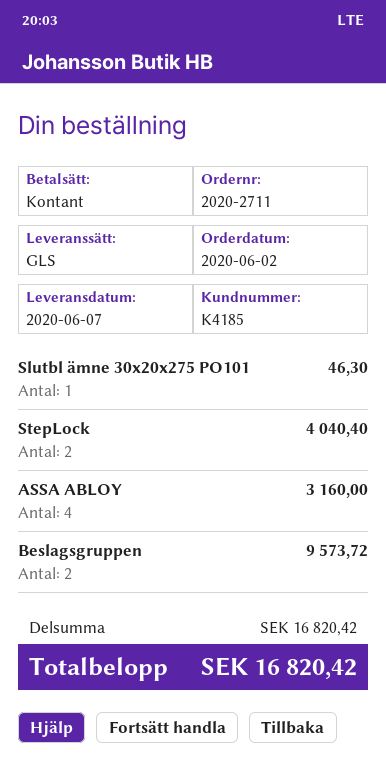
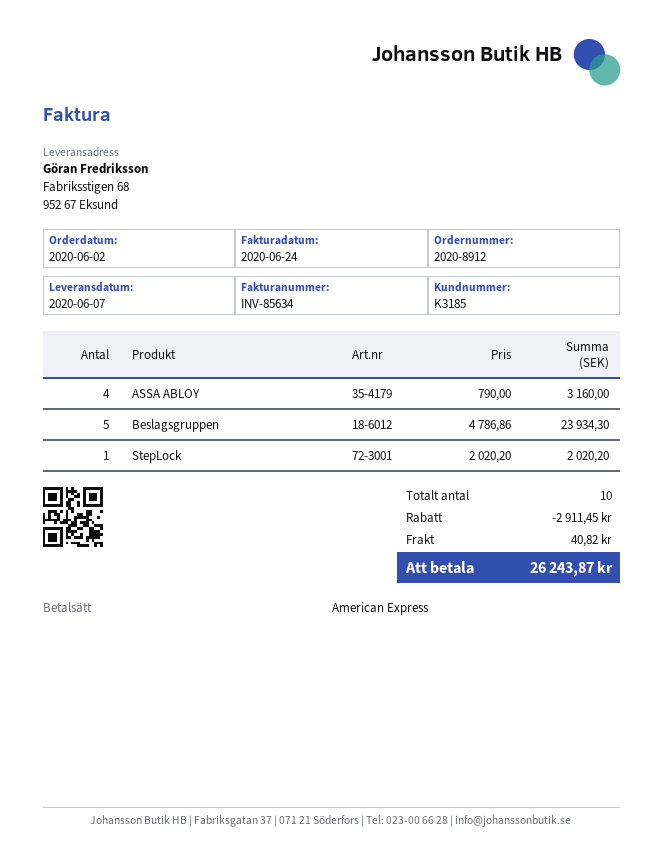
order number: 2020-2711 -> 2020-8912
customer number: K4185 -> K3185
payment method: cash -> American Express
Slutbl ämne 30x20x275 PO101: 1 for 46.30 -> none
StepLock: 2 for 4040.40 -> 1 for 2020.20
Beslagsgruppen: 2 for 9573.72 -> 5 for 23934.30
discount: none -> 2911.45
shipping: none -> 40.82
total: 16820.42 -> 26243.87

